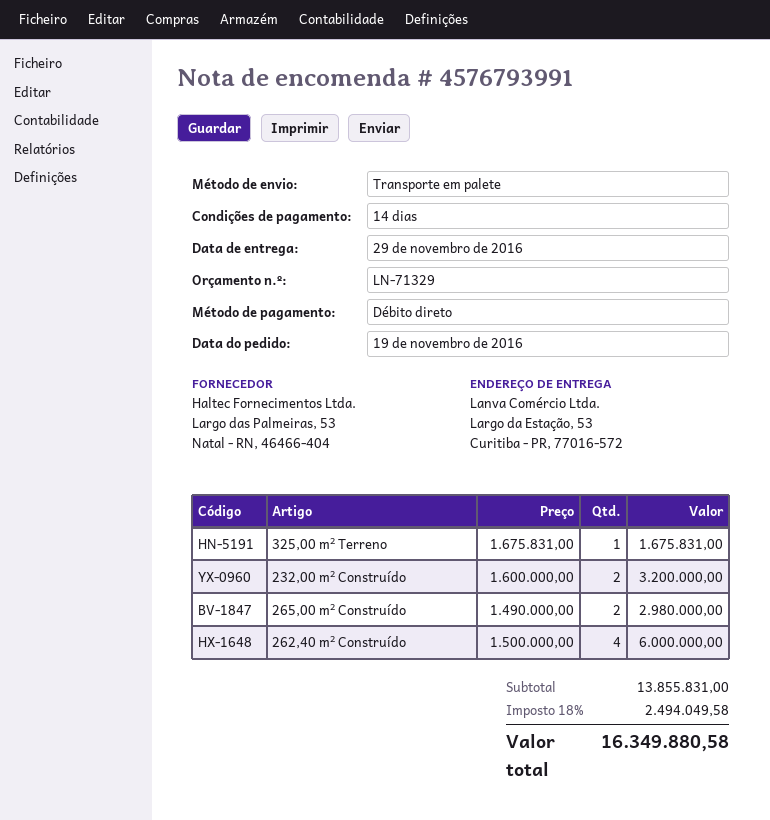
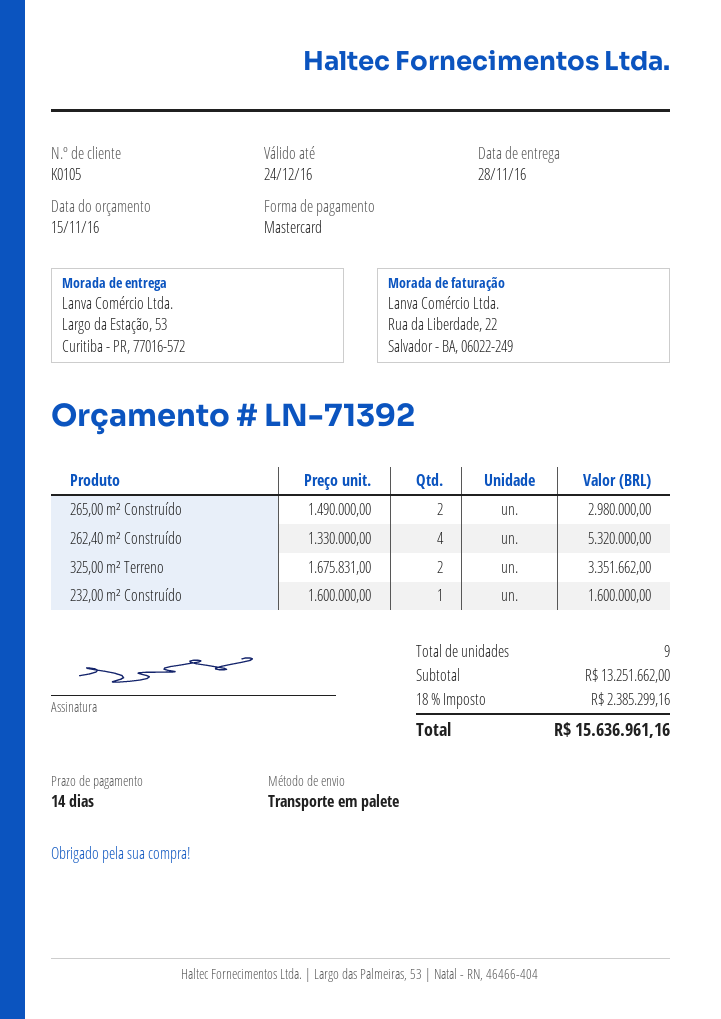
quote number: LN-71329 -> LN-71392
delivery date: 2016-11-29 -> 2016-11-28
payment method: direct debit -> Mastercard
325,00 m² Terreno: 1 x 1675831.00 = 1675831.00 -> 2 x 1675831.00 = 3351662.00
232,00 m² Construído: 2 x 1600000.00 = 3200000.00 -> 1 x 1600000.00 = 1600000.00
262,40 m² Construído: 4 x 1500000.00 = 6000000.00 -> 4 x 1330000.00 = 5320000.00
subtotal: 13855831.00 -> 13251662.00
tax: 18% = 2494049.58 -> 18% = 2385299.16
total: 16349880.58 -> 15636961.16

